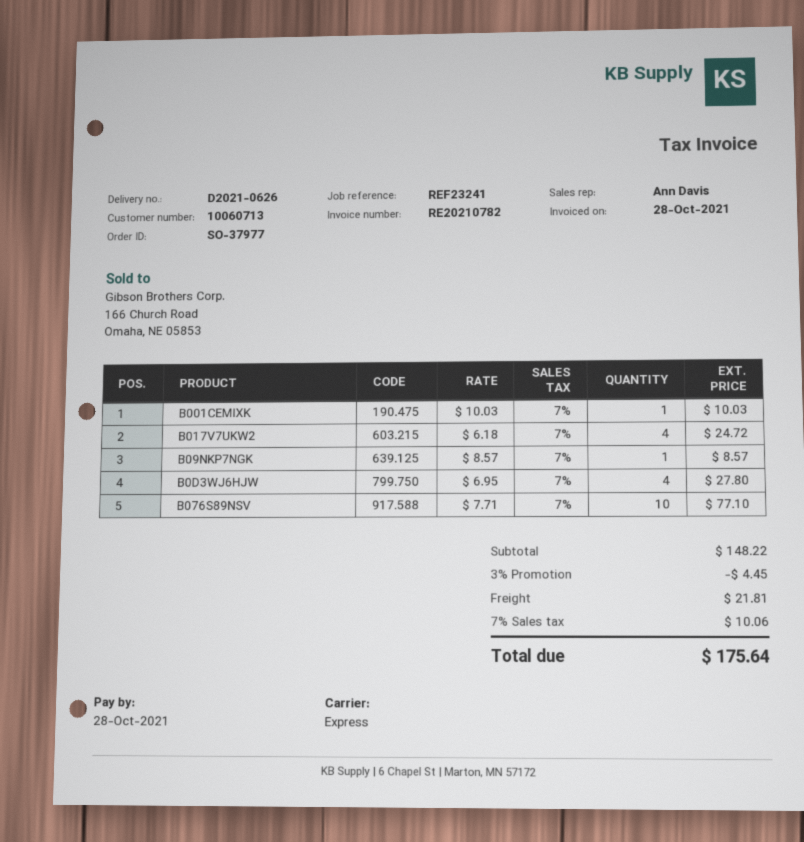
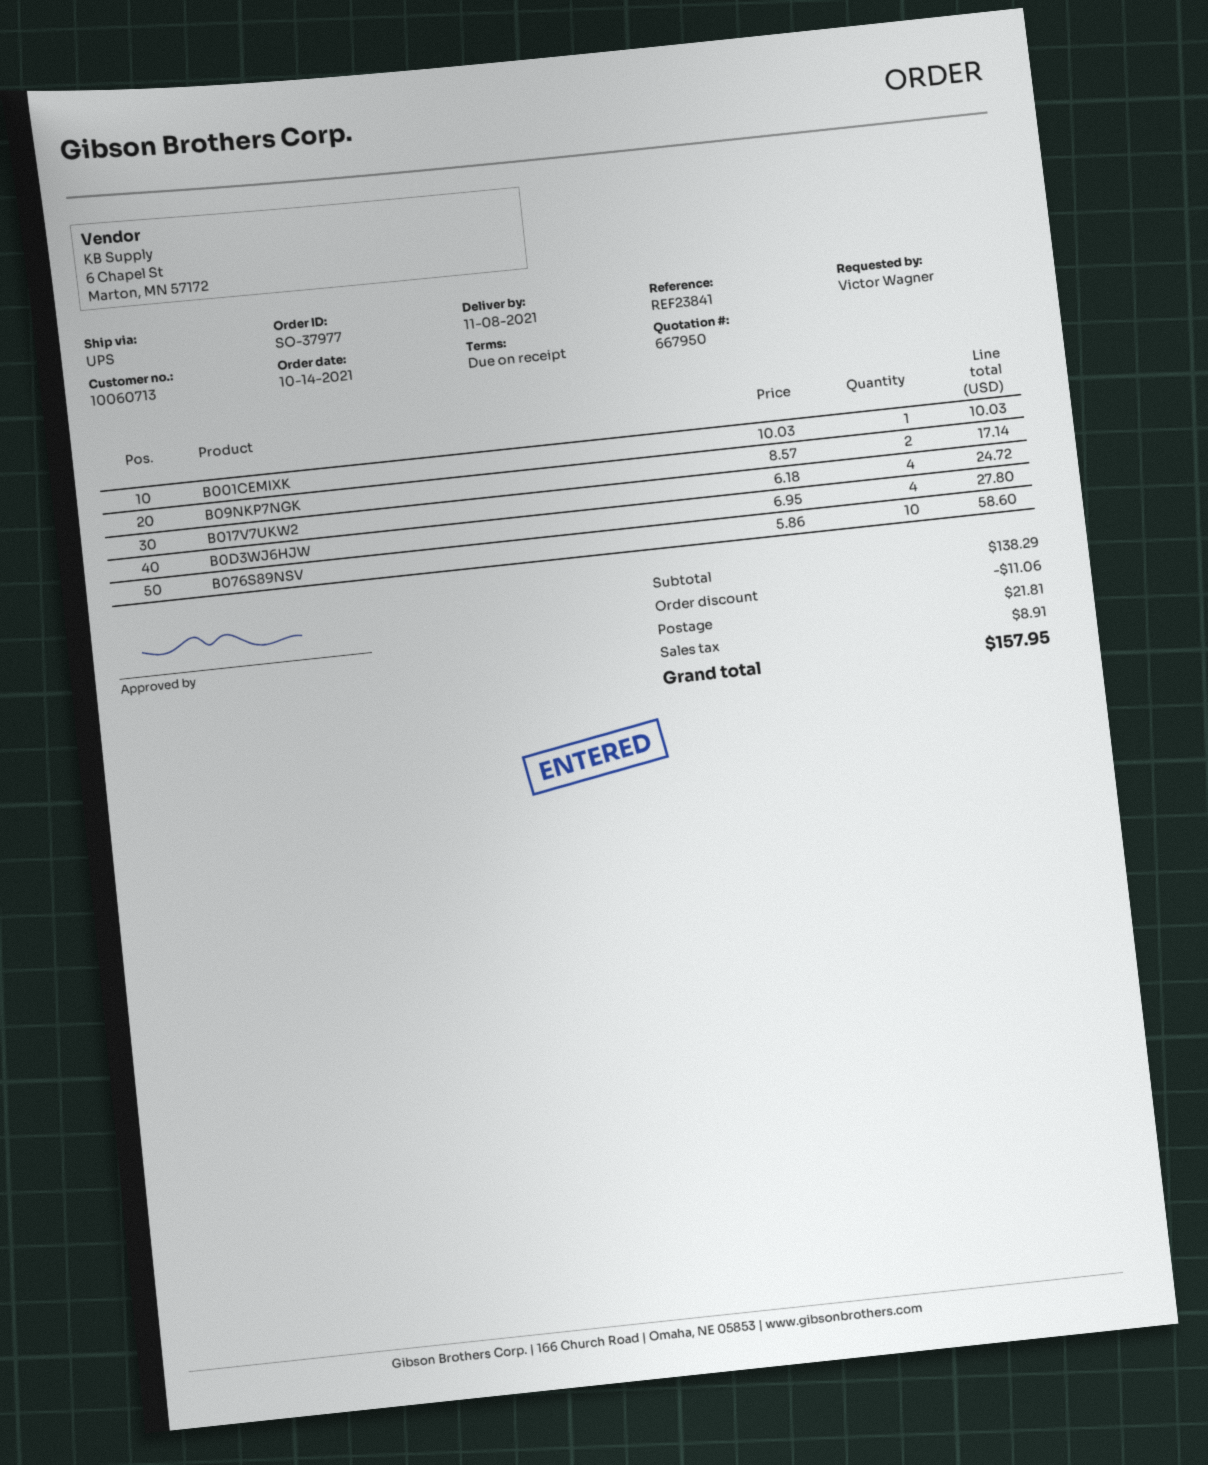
reference: REF23241 -> REF23841
shipping method: express -> UPS
B09NKP7NGK: 1 x 8.57 = 8.57 -> 2 x 8.57 = 17.14
B076S89NSV: 10 x 7.71 = 77.10 -> 10 x 5.86 = 58.60
subtotal: 148.22 -> 138.29
discount: 4.45 -> 11.06
tax: 10.06 -> 8.91
total: 175.64 -> 157.95

